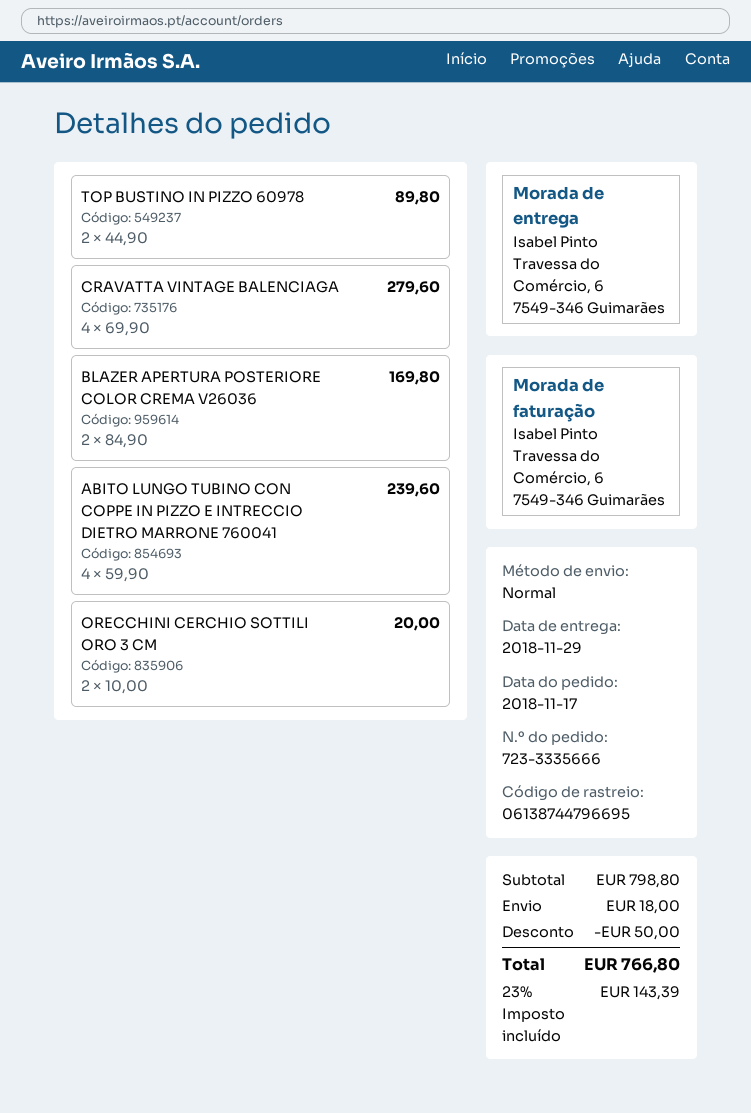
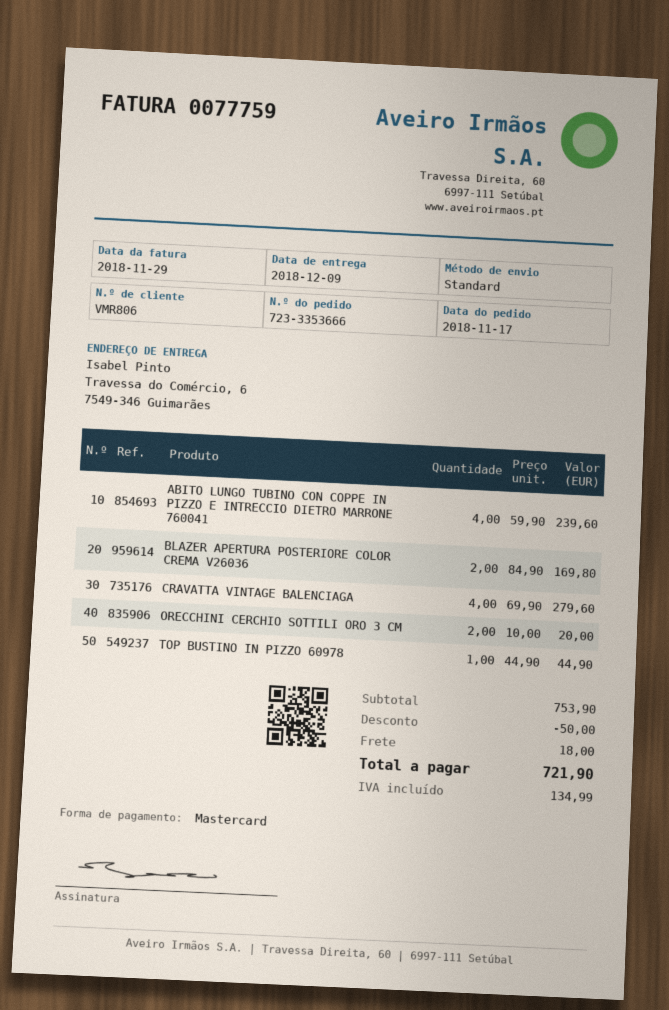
order number: 723-3335666 -> 723-3353666
delivery date: 2018-11-29 -> 2018-12-09
TOP BUSTINO IN PIZZO 60978: 2 x 44.90 = 89.80 -> 1 x 44.90 = 44.90
subtotal: 798.80 -> 753.90
tax: 143.39 -> 134.99
total: 766.80 -> 721.90

